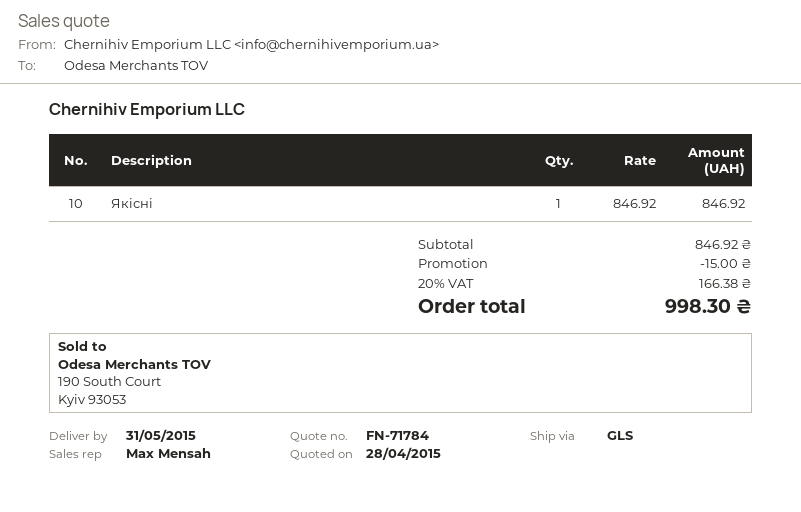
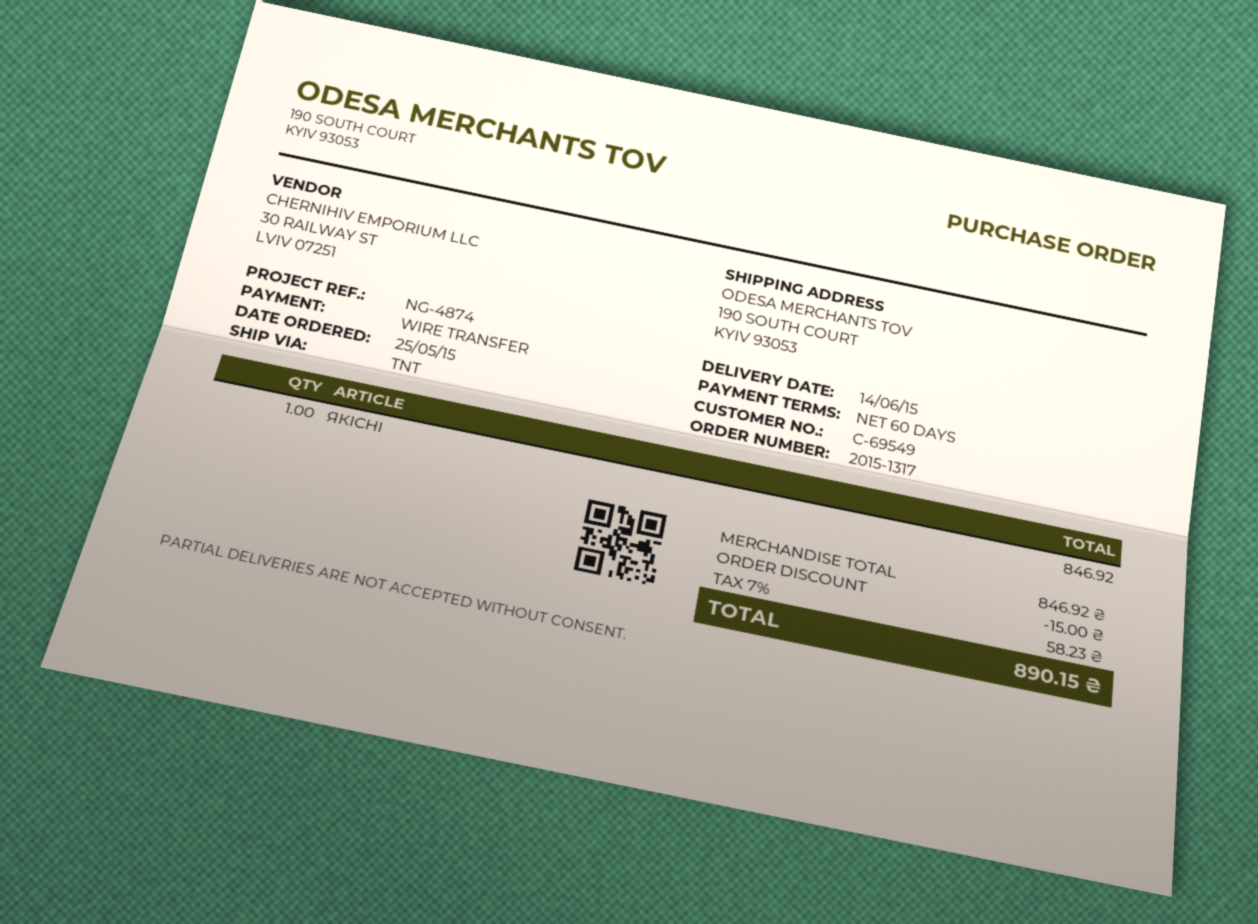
delivery date: 2015-05-31 -> 2015-06-14
shipping method: GLS -> TNT
tax: 20% = 166.38 -> 7% = 58.23
total: 998.30 -> 890.15

